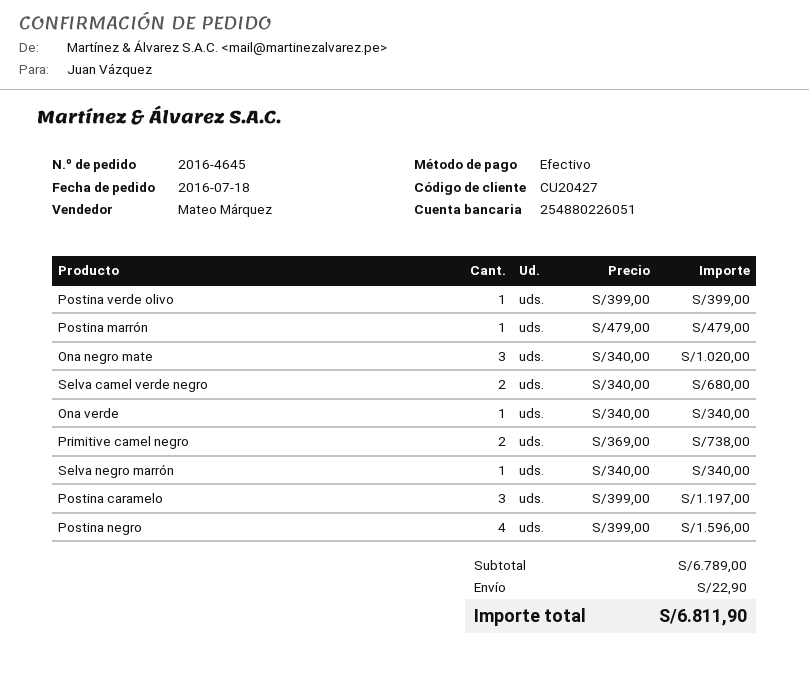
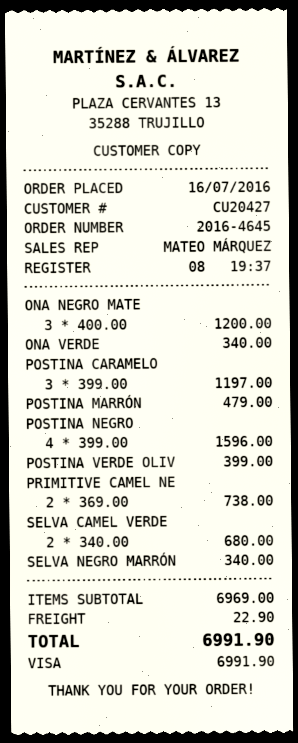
order date: 2016-07-18 -> 2016-07-16
payment method: cash -> Visa
Ona negro mate: 3 x 340.00 = 1020.00 -> 3 x 400.00 = 1200.00
subtotal: 6789.00 -> 6969.00
total: 6811.90 -> 6991.90

